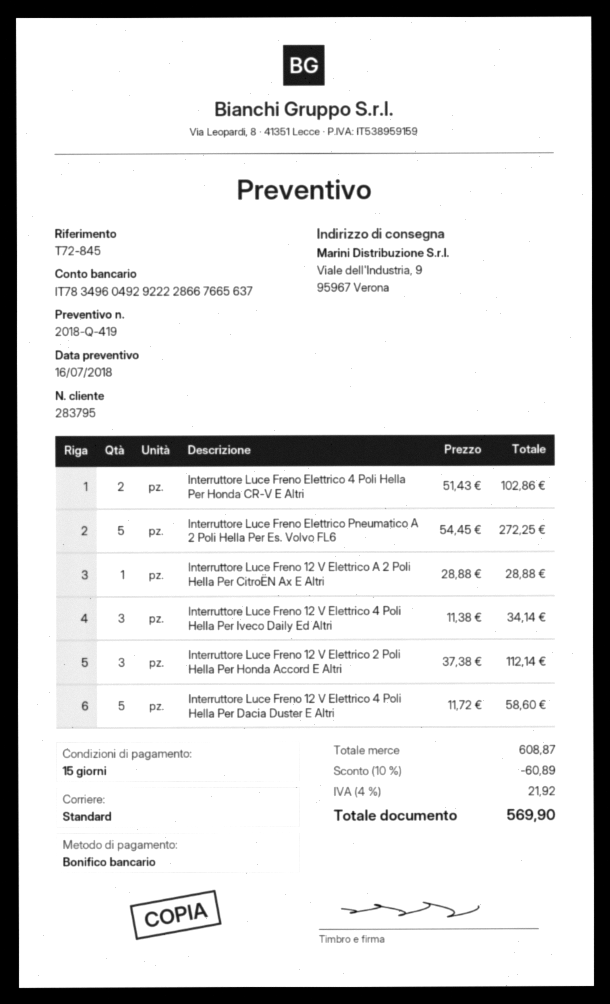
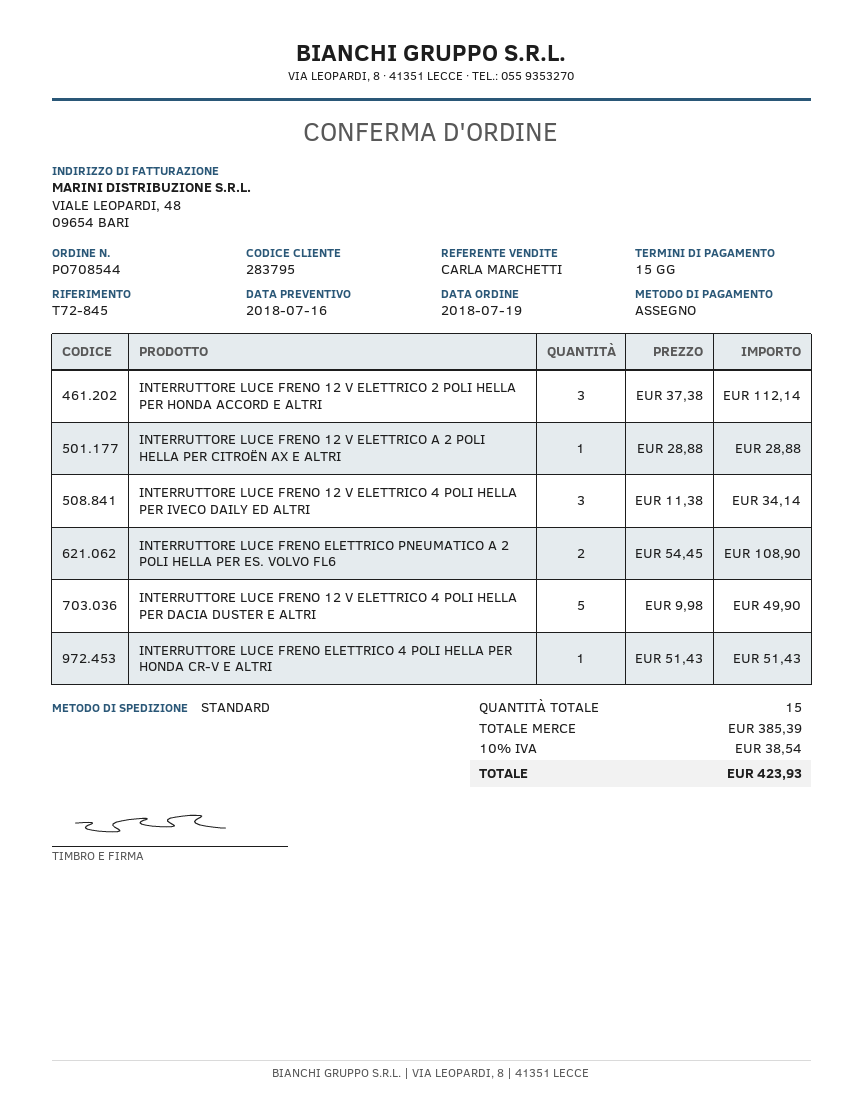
payment method: bank transfer -> cheque
Interruttore Luce Freno Elettrico 4 Poli Hella Per Honda CR-V E Altri: 2 x 51.43 = 102.86 -> 1 x 51.43 = 51.43
Interruttore Luce Freno Elettrico Pneumatico A 2 Poli Hella Per Es. Volvo FL6: 5 x 54.45 = 272.25 -> 2 x 54.45 = 108.90
Interruttore Luce Freno 12 V Elettrico 4 Poli Hella Per Dacia Duster E Altri: 5 x 11.72 = 58.60 -> 5 x 9.98 = 49.90
subtotal: 608.87 -> 385.39
discount: 10% = 60.89 -> none
tax: 4% = 21.92 -> 10% = 38.54
total: 569.90 -> 423.93

